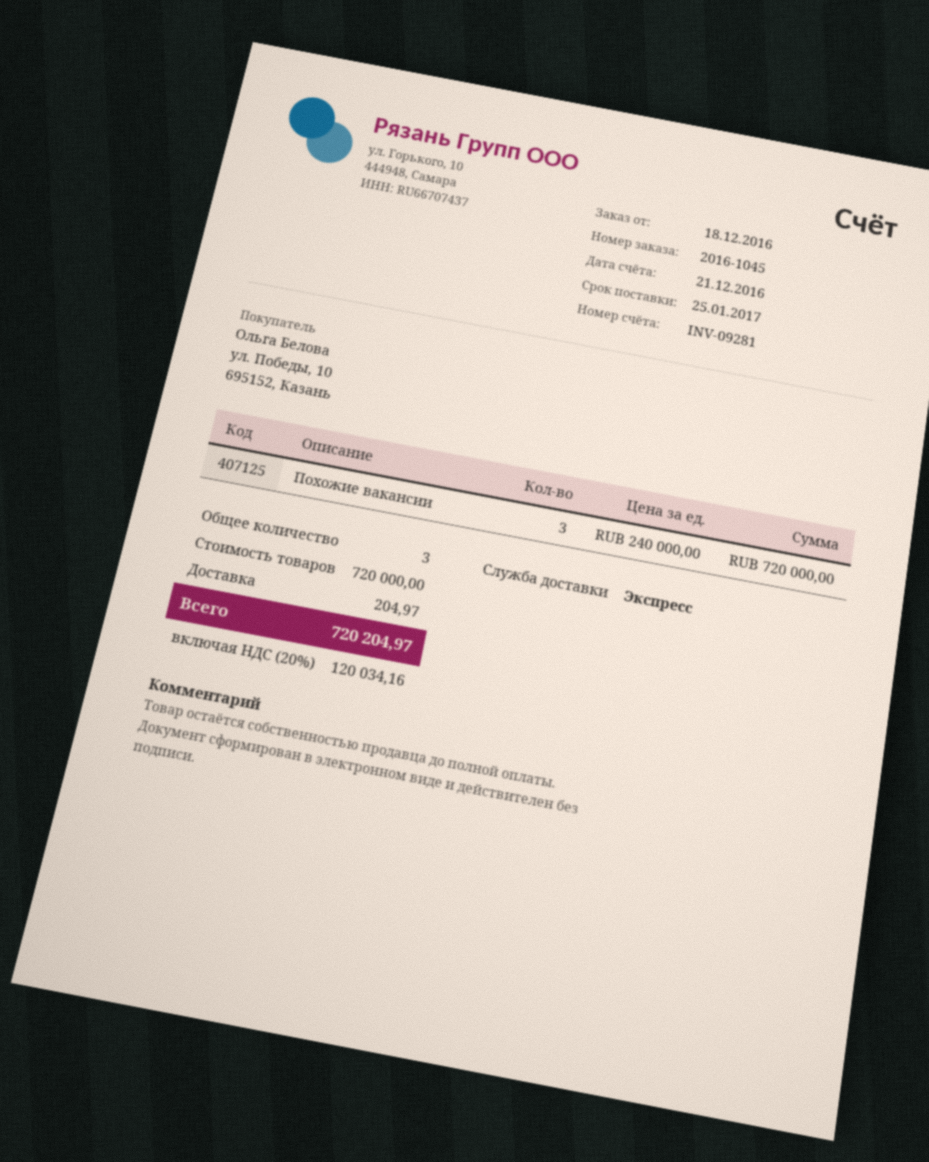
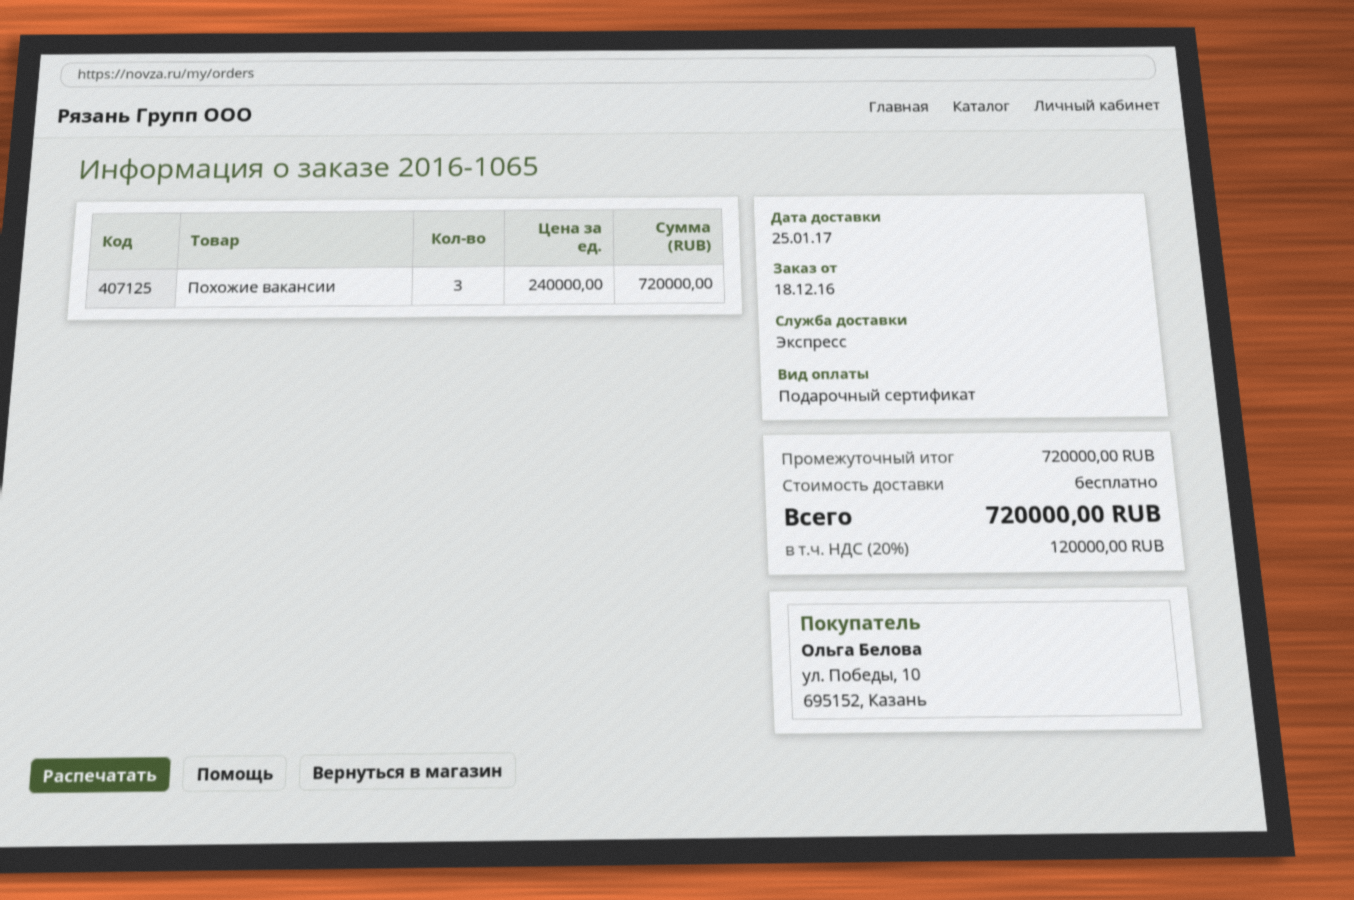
order number: 2016-1045 -> 2016-1065
shipping: 204.97 -> 0.00
tax: 20% = 120034.16 -> 20% = 120000.00
total: 720204.97 -> 720000.00

